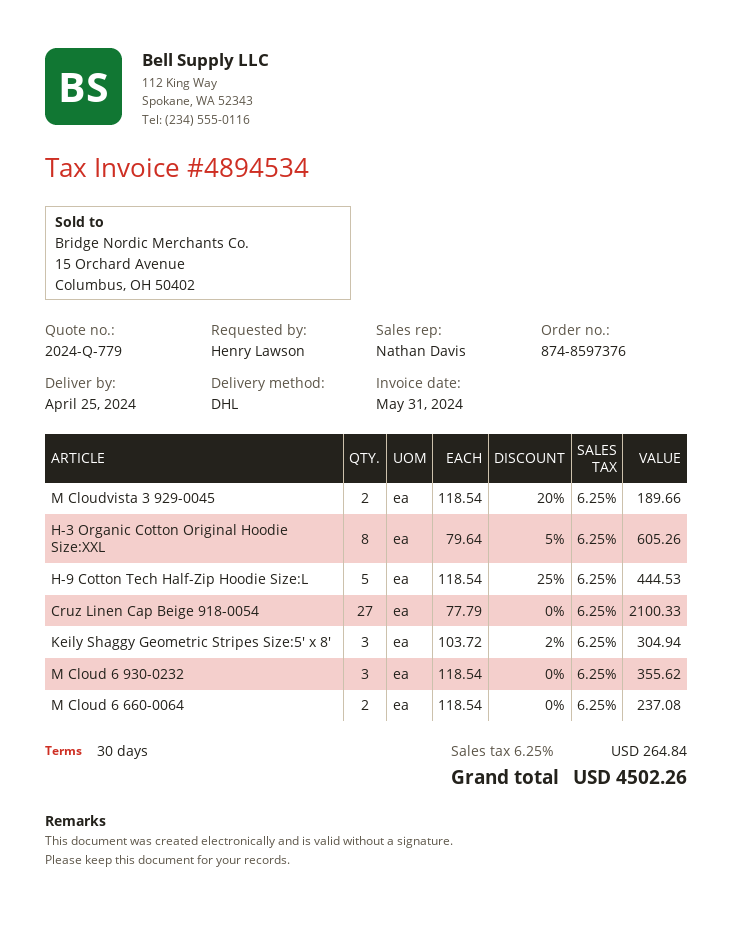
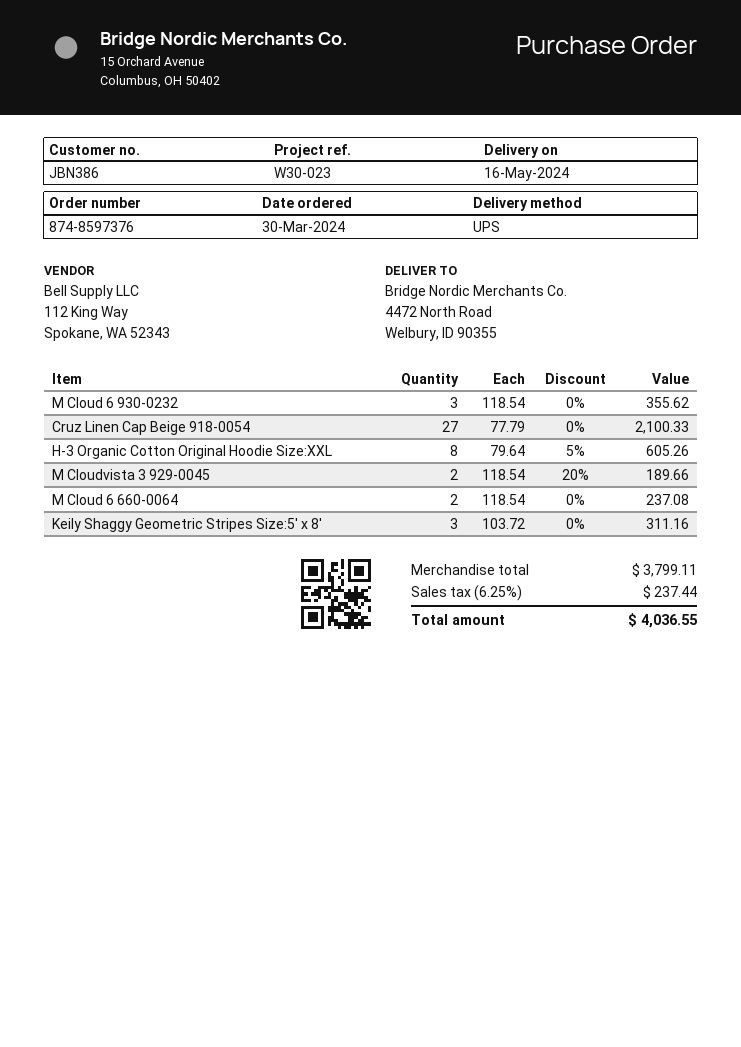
delivery date: 2024-04-25 -> 2024-05-16
shipping method: DHL -> UPS
H-9 Cotton Tech Half-Zip Hoodie Size:L: 5 x 118.54 - 25% = 444.53 -> none
Keily Shaggy Geometric Stripes Size:5' x 8': 3 x 103.72 - 2% = 304.94 -> 3 x 103.72 = 311.16
tax: 6.25% = 264.84 -> 6.25% = 237.44
total: 4502.26 -> 4036.55

